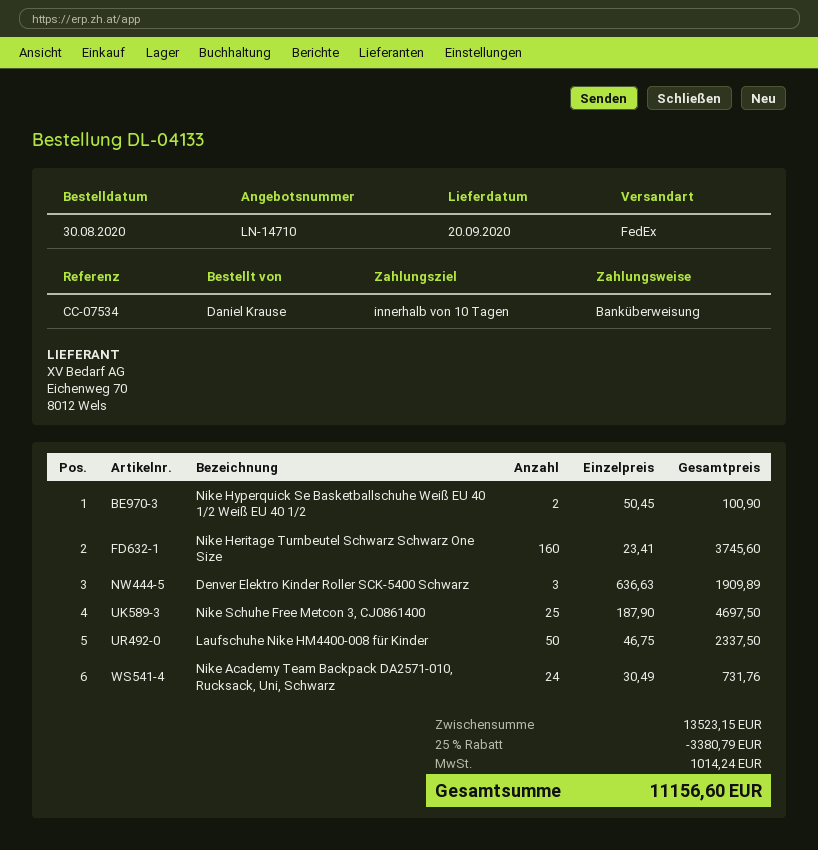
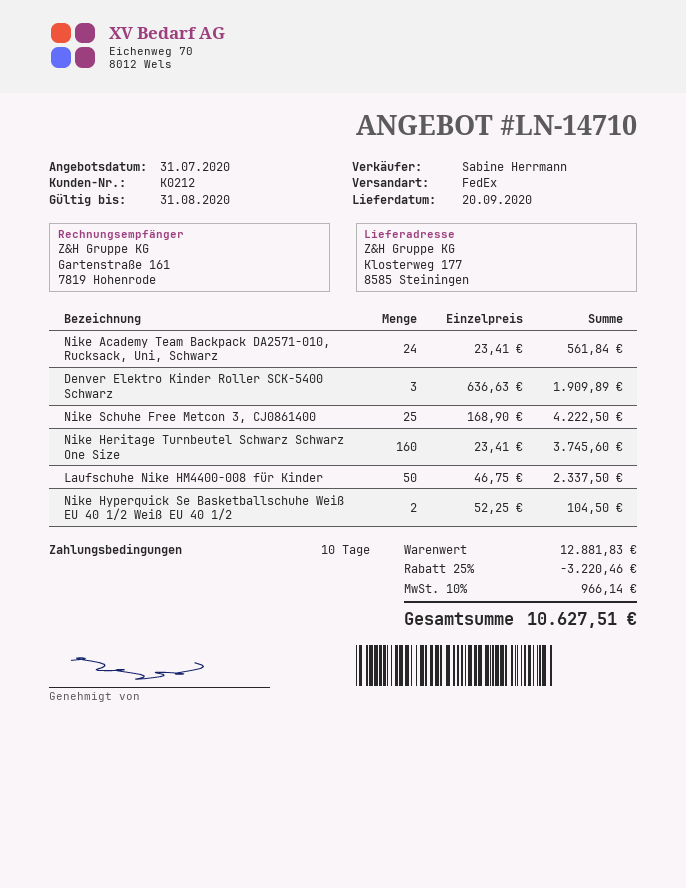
Nike Hyperquick Se Basketballschuhe Weiß EU 40 1/2 Weiß EU 40 1/2: 2 x 50.45 = 100.90 -> 2 x 52.25 = 104.50
Nike Schuhe Free Metcon 3, CJ0861400: 25 x 187.90 = 4697.50 -> 25 x 168.90 = 4222.50
Nike Academy Team Backpack DA2571-010, Rucksack, Uni, Schwarz: 24 x 30.49 = 731.76 -> 24 x 23.41 = 561.84
subtotal: 13523.15 -> 12881.83
discount: 25% = 3380.79 -> 25% = 3220.46
tax: 1014.24 -> 966.14
total: 11156.60 -> 10627.51

